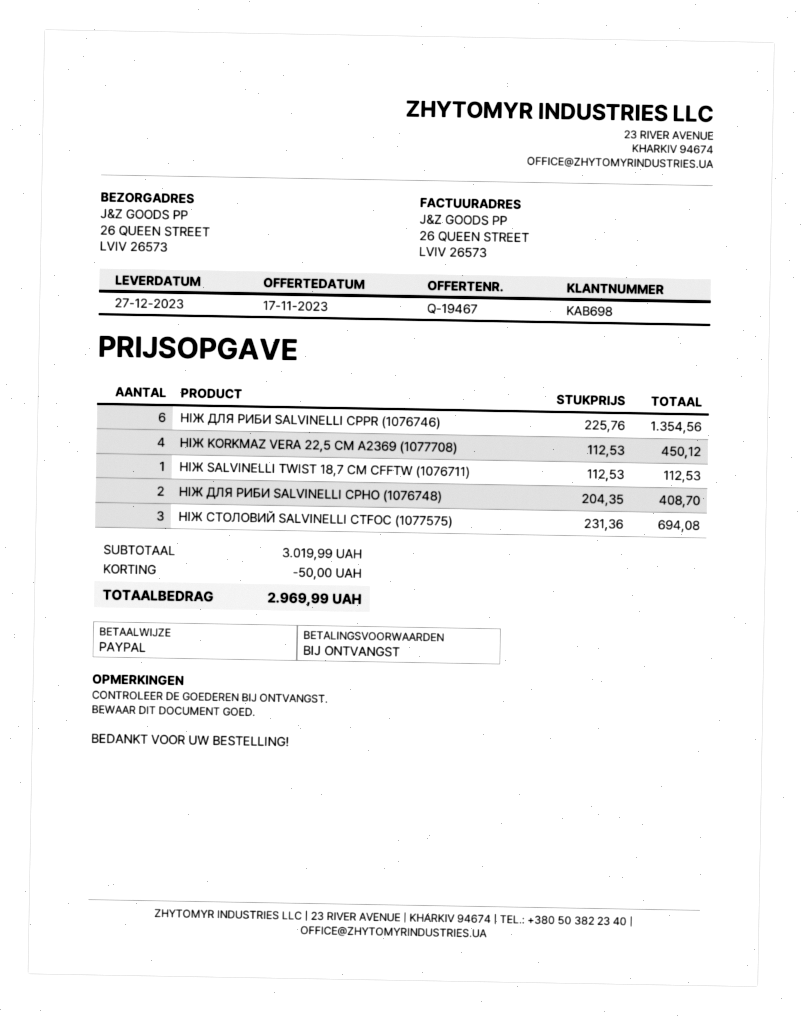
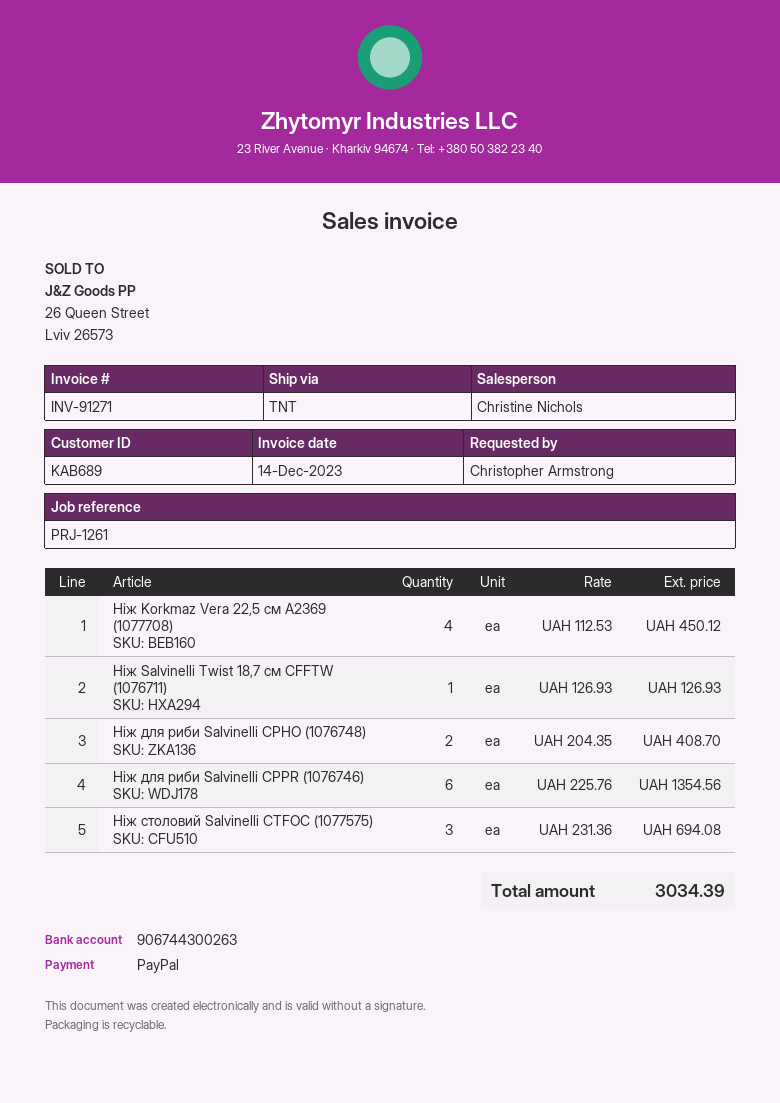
customer number: KAB698 -> KAB689
НІЖ SALVINELLI TWIST 18,7 СМ CFFTW (1076711): 1 x 112.53 = 112.53 -> 1 x 126.93 = 126.93
discount: 50.00 -> none
total: 2969.99 -> 3034.39

